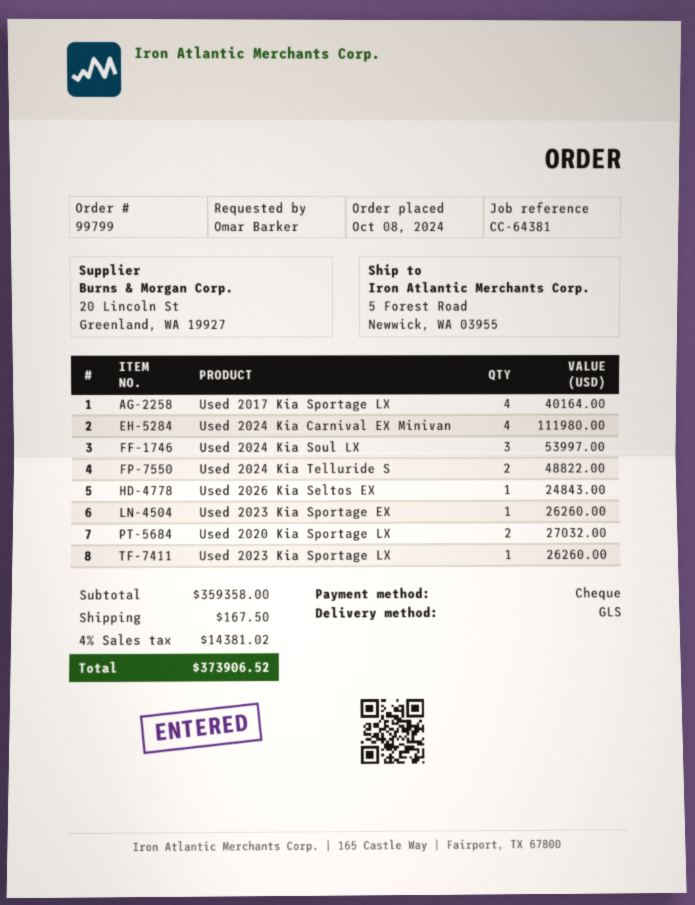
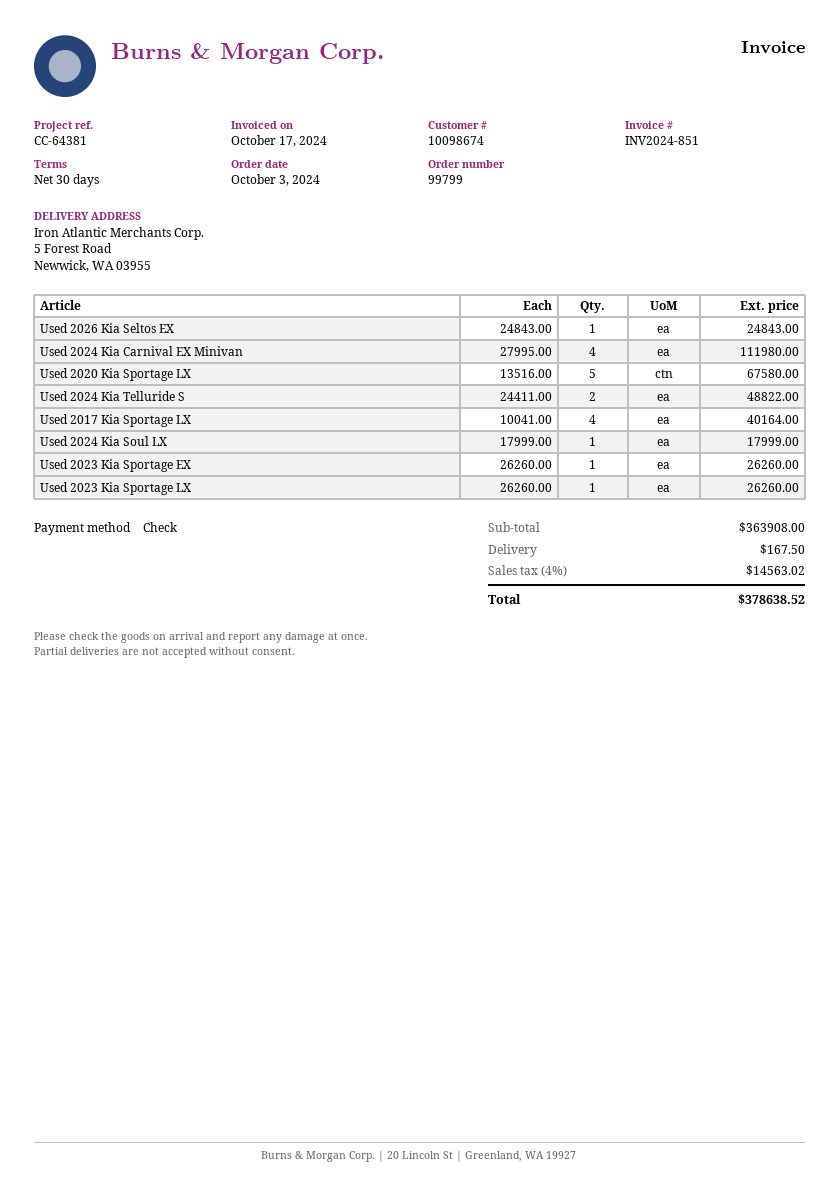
order date: 2024-10-08 -> 2024-10-03
Used 2024 Kia Soul LX: 3 for 53997.00 -> 1 for 17999.00
Used 2020 Kia Sportage LX: 2 for 27032.00 -> 5 for 67580.00
subtotal: 359358.00 -> 363908.00
tax: 4% = 14381.02 -> 4% = 14563.02
total: 373906.52 -> 378638.52

